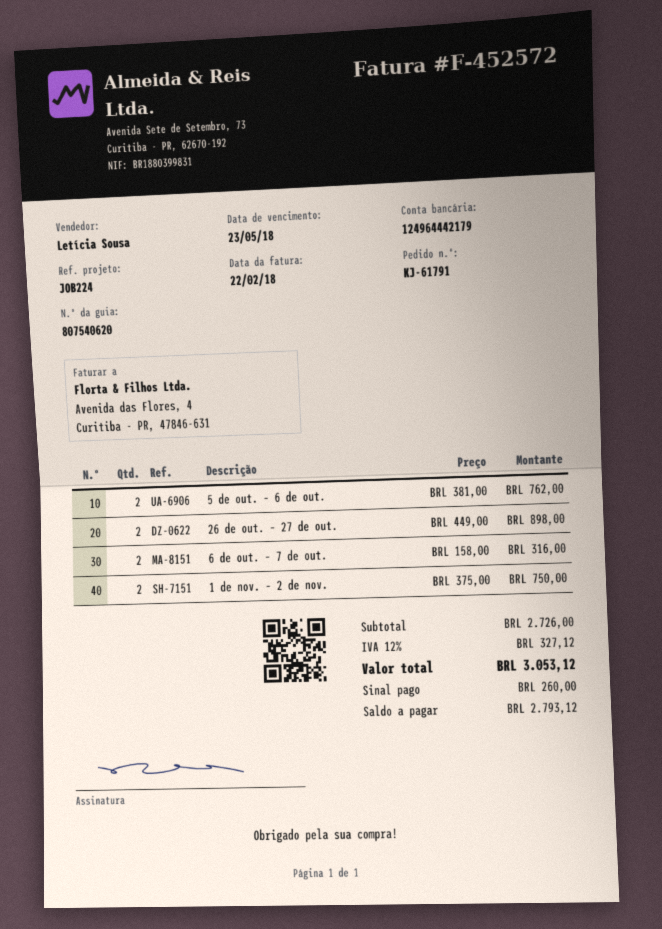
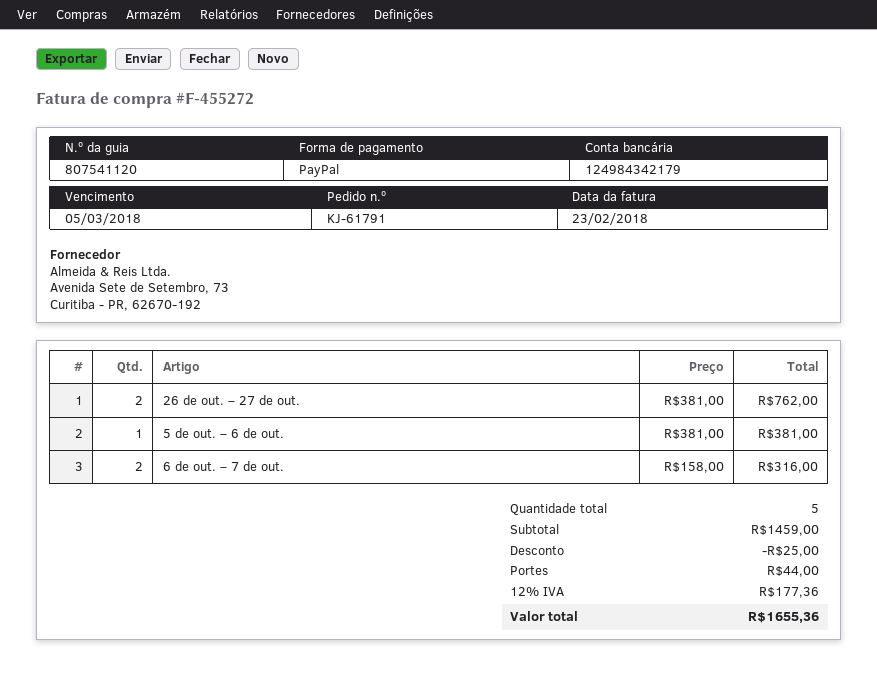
delivery note number: 807540620 -> 807541120
invoice number: F-452572 -> F-455272
invoice date: 2018-02-22 -> 2018-02-23
due date: 2018-05-23 -> 2018-03-05
bank account: 124964442179 -> 124984342179
5 de out. – 6 de out.: 2 x 381.00 = 762.00 -> 1 x 381.00 = 381.00
26 de out. – 27 de out.: 2 x 449.00 = 898.00 -> 2 x 381.00 = 762.00
1 de nov. – 2 de nov.: 2 x 375.00 = 750.00 -> none
subtotal: 2726.00 -> 1459.00
discount: none -> 25.00
shipping: none -> 44.00
tax: 12% = 327.12 -> 12% = 177.36
total: 3053.12 -> 1655.36

